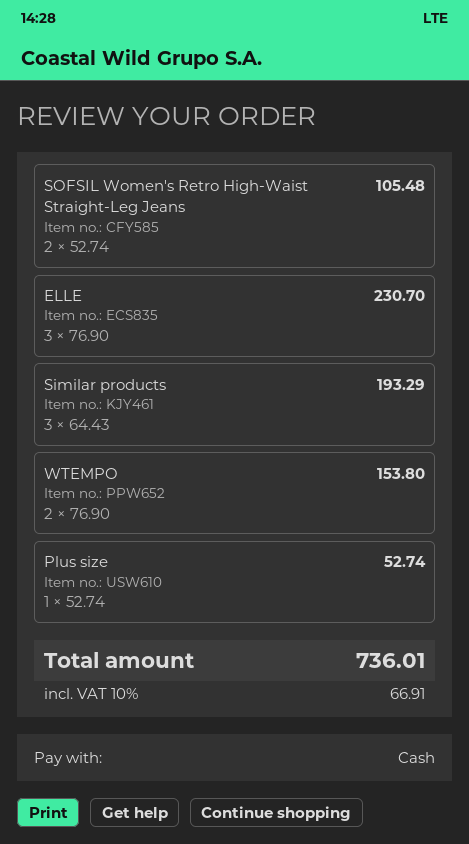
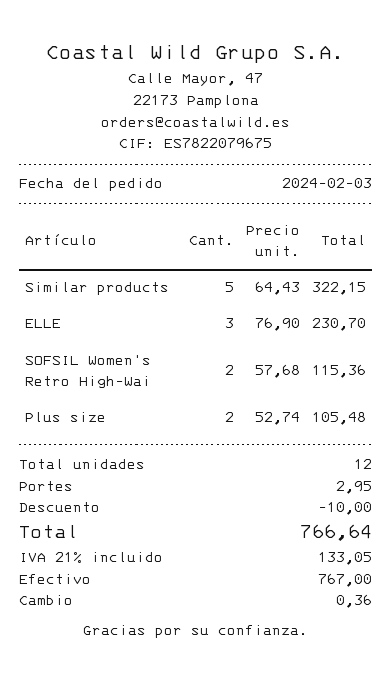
SOFSIL Women's Retro High-Waist Straight-Leg Jeans: 2 x 52.74 = 105.48 -> 2 x 57.68 = 115.36
Similar products: 3 x 64.43 = 193.29 -> 5 x 64.43 = 322.15
WTEMPO: 2 x 76.90 = 153.80 -> none
Plus size: 1 x 52.74 = 52.74 -> 2 x 52.74 = 105.48
discount: none -> 10.00
shipping: none -> 2.95
tax: 10% = 66.91 -> 21% = 133.05
total: 736.01 -> 766.64

